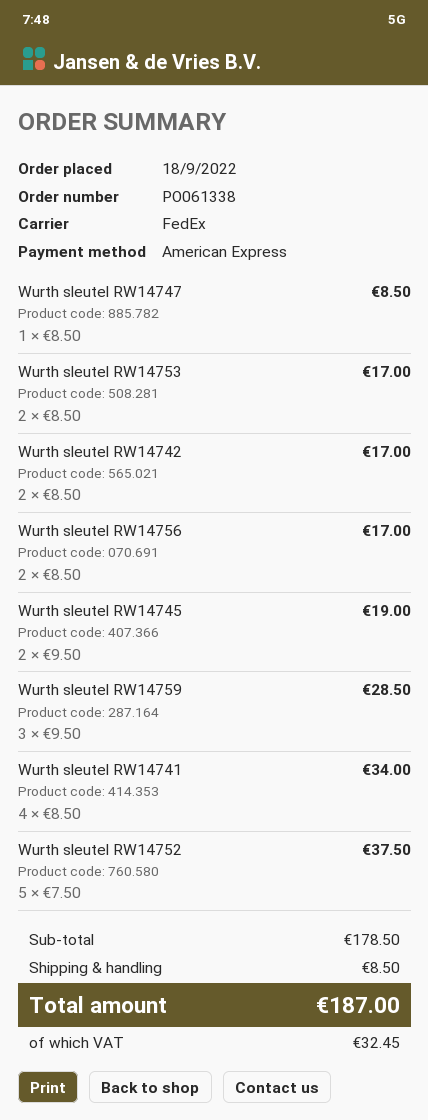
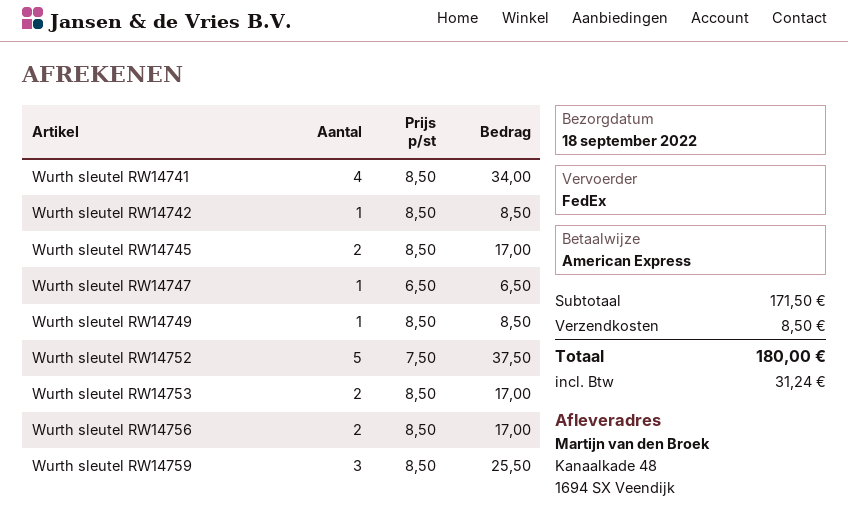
Wurth sleutel RW14747: 1 x 8.50 = 8.50 -> 1 x 6.50 = 6.50
Wurth sleutel RW14742: 2 x 8.50 = 17.00 -> 1 x 8.50 = 8.50
Wurth sleutel RW14745: 2 x 9.50 = 19.00 -> 2 x 8.50 = 17.00
Wurth sleutel RW14759: 3 x 9.50 = 28.50 -> 3 x 8.50 = 25.50
Wurth sleutel RW14749: none -> 1 x 8.50 = 8.50
subtotal: 178.50 -> 171.50
tax: 32.45 -> 31.24
total: 187.00 -> 180.00

